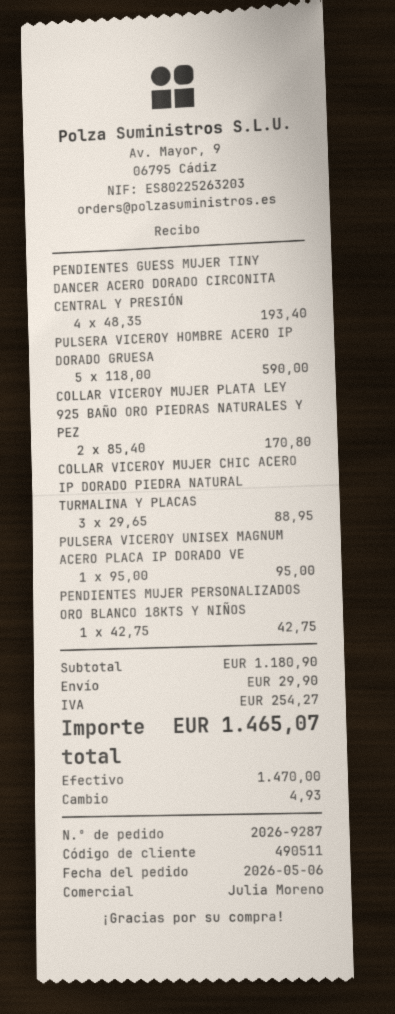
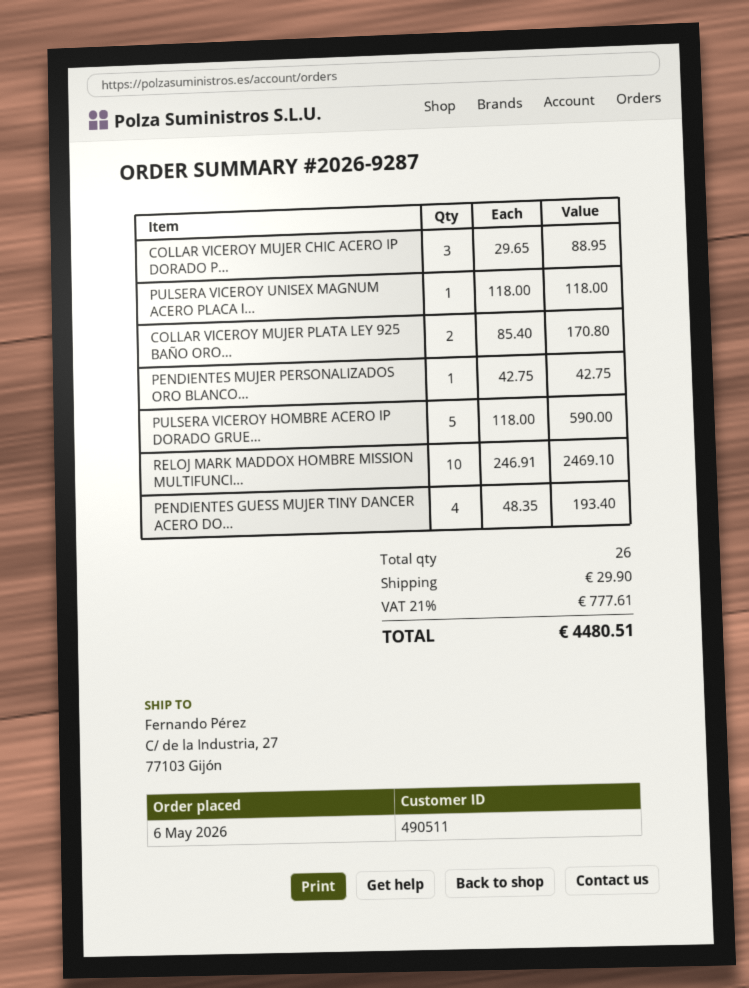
PULSERA VICEROY UNISEX MAGNUM ACERO PLACA IP DORADO VE: 1 x 95.00 = 95.00 -> 1 x 118.00 = 118.00
RELOJ MARK MADDOX HOMBRE MISSION MULTIFUNCI...: none -> 10 x 246.91 = 2469.10
tax: 254.27 -> 777.61
total: 1465.07 -> 4480.51

